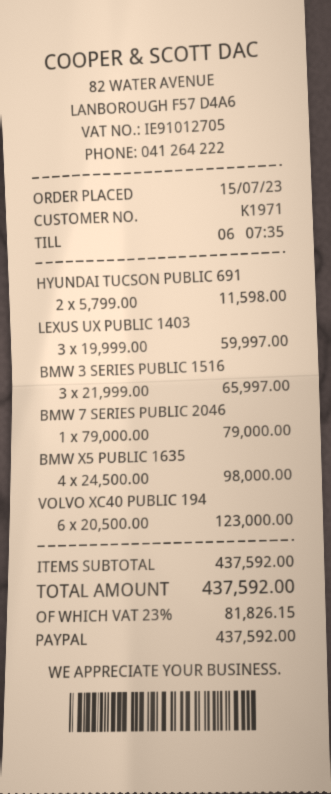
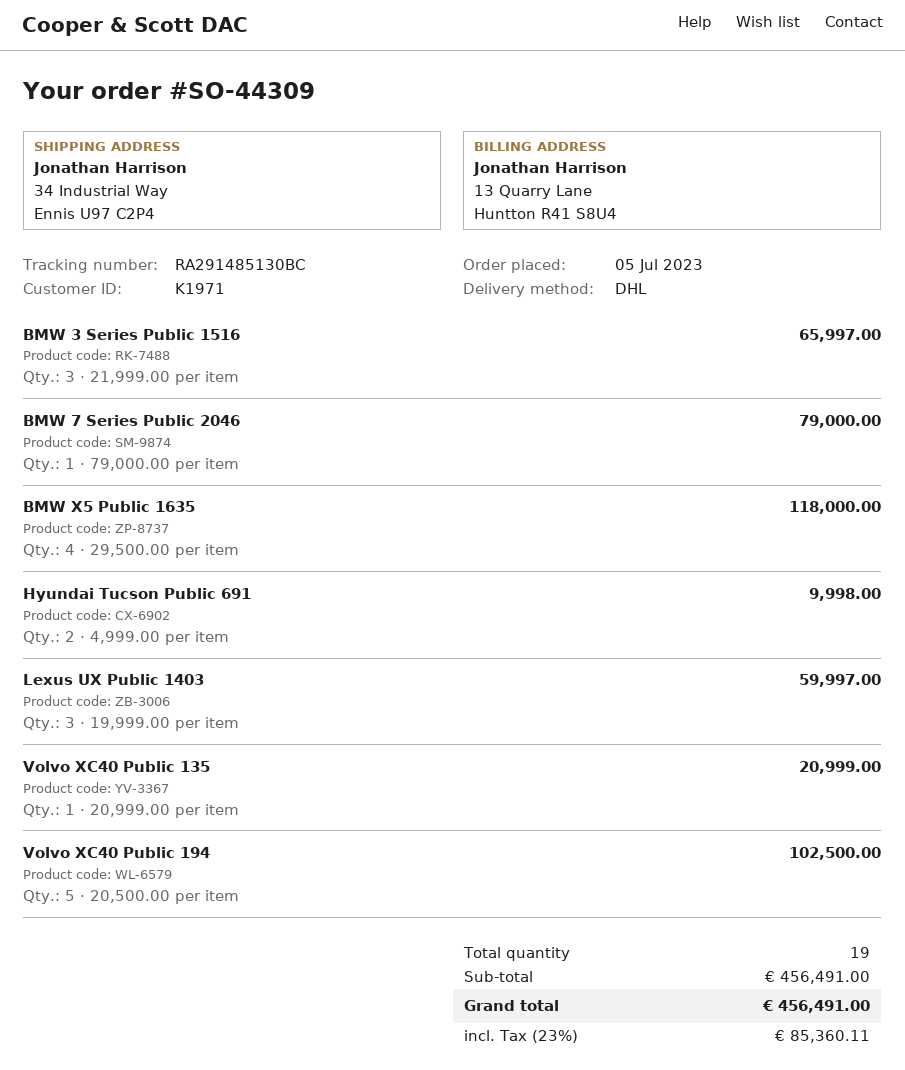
order date: 2023-07-15 -> 2023-07-05
HYUNDAI TUCSON PUBLIC 691: 2 x 5799.00 = 11598.00 -> 2 x 4999.00 = 9998.00
BMW X5 PUBLIC 1635: 4 x 24500.00 = 98000.00 -> 4 x 29500.00 = 118000.00
VOLVO XC40 PUBLIC 194: 6 x 20500.00 = 123000.00 -> 5 x 20500.00 = 102500.00
Volvo XC40 Public 135: none -> 1 x 20999.00 = 20999.00
subtotal: 437592.00 -> 456491.00
tax: 23% = 81826.15 -> 23% = 85360.11
total: 437592.00 -> 456491.00

